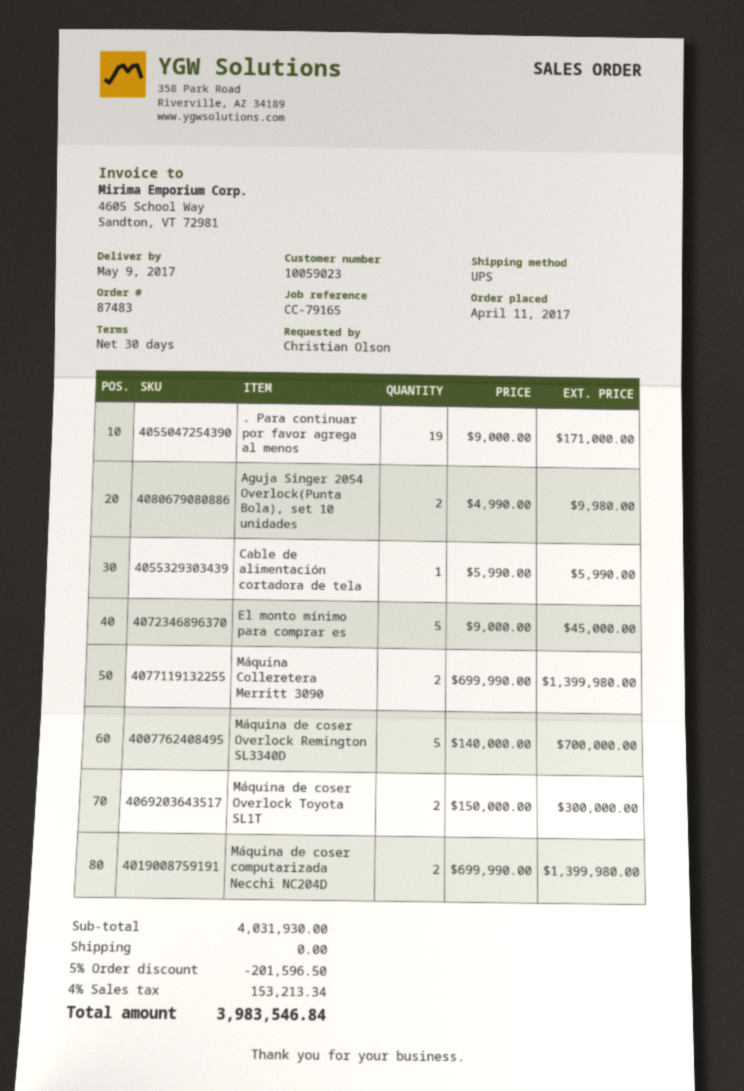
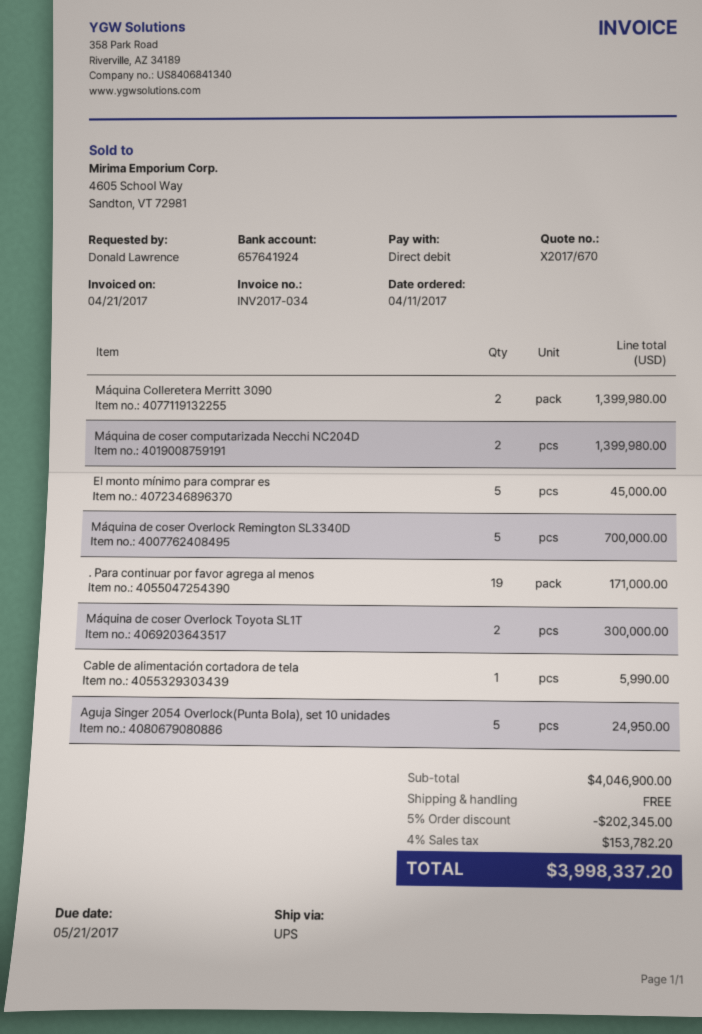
ordered by: Christian Olson -> Donald Lawrence
Aguja Singer 2054 Overlock(Punta Bola), set 10 unidades: 2 for 9980.00 -> 5 for 24950.00
subtotal: 4031930.00 -> 4046900.00
discount: 5% = 201596.50 -> 5% = 202345.00
tax: 4% = 153213.34 -> 4% = 153782.20
total: 3983546.84 -> 3998337.20

